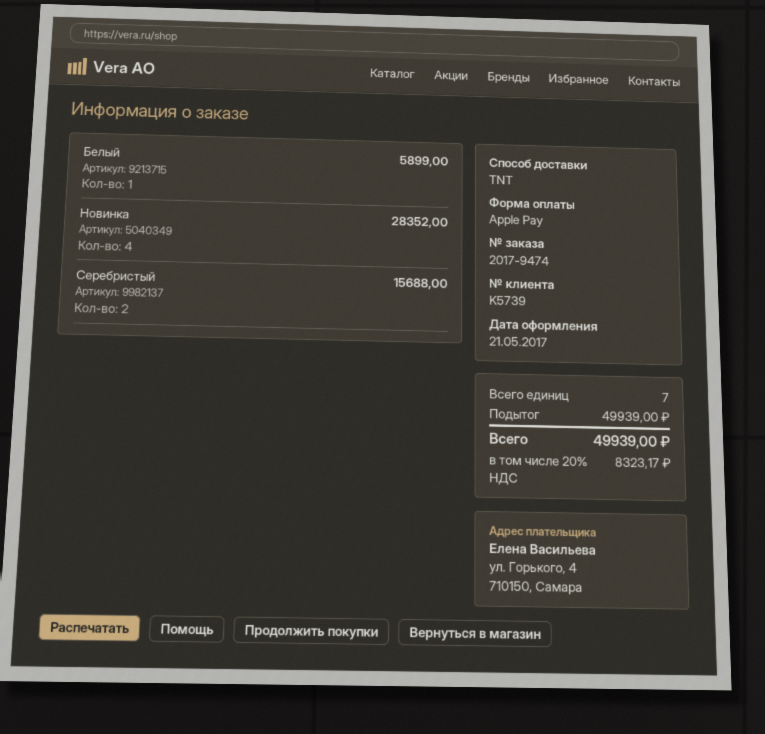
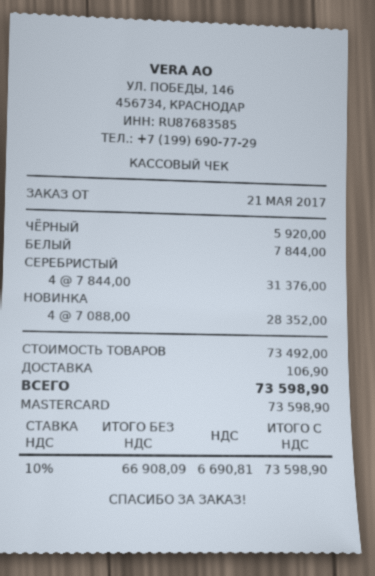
payment method: Apple Pay -> Mastercard
Белый: 1 for 5899.00 -> 1 for 7844.00
Серебристый: 2 for 15688.00 -> 4 for 31376.00
ЧЁРНЫЙ: none -> 1 for 5920.00
subtotal: 49939.00 -> 73492.00
shipping: none -> 106.90
tax: 20% = 8323.17 -> 10% = 6690.81
total: 49939.00 -> 73598.90

